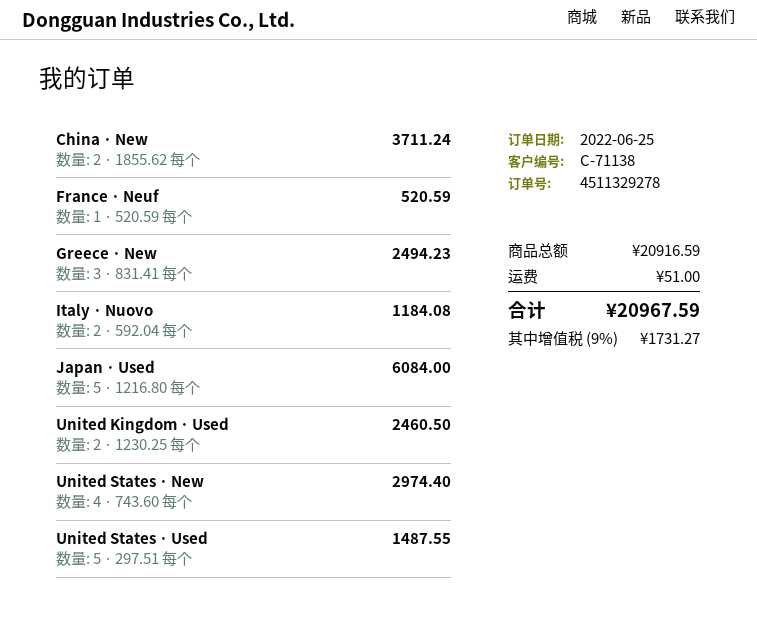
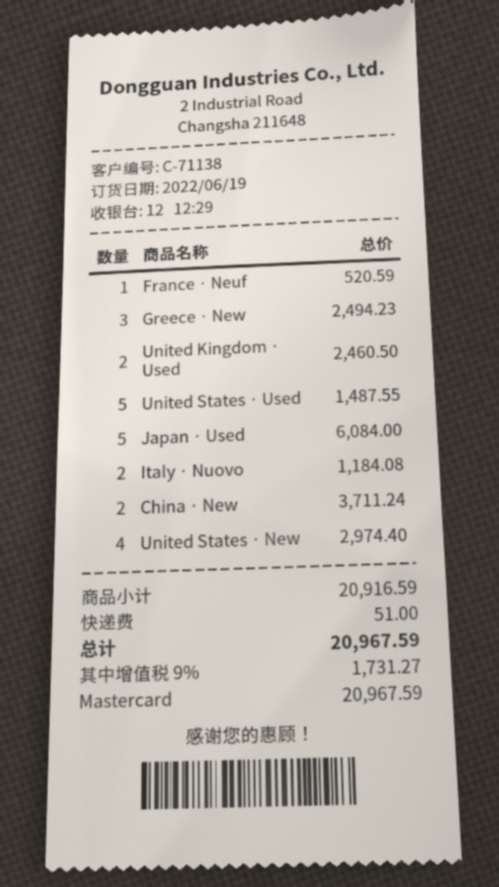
order date: 2022-06-25 -> 2022-06-19

